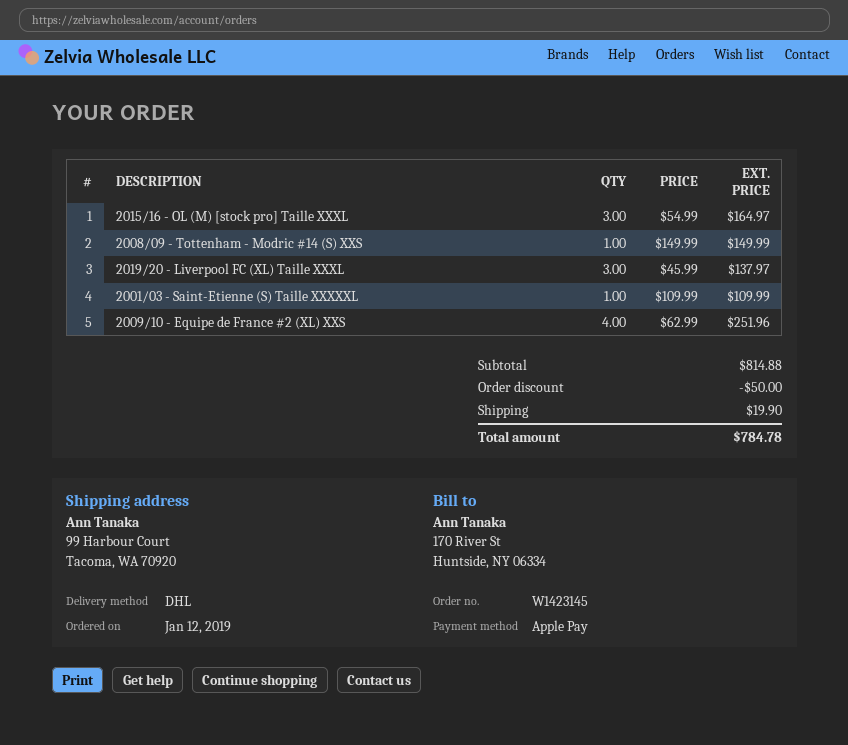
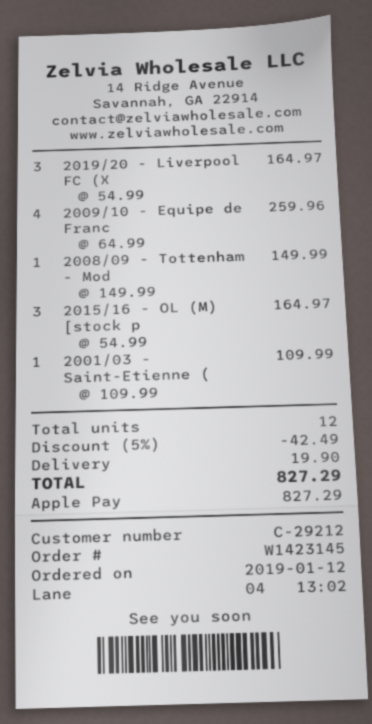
2019/20 - Liverpool FC (XL) Taille XXXL: 3 x 45.99 = 137.97 -> 3 x 54.99 = 164.97
2009/10 - Equipe de France #2 (XL) XXS: 4 x 62.99 = 251.96 -> 4 x 64.99 = 259.96
discount: 50.00 -> 42.49
total: 784.78 -> 827.29

